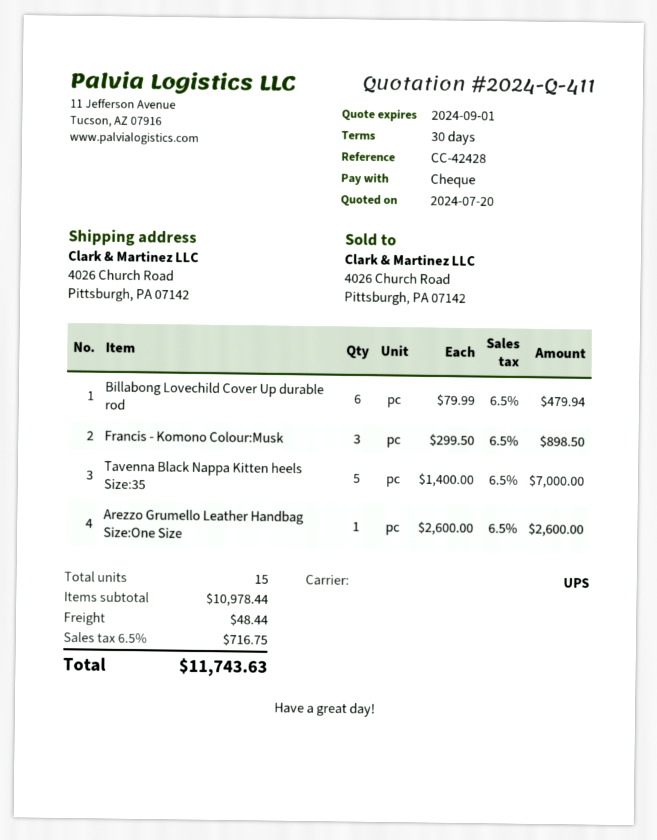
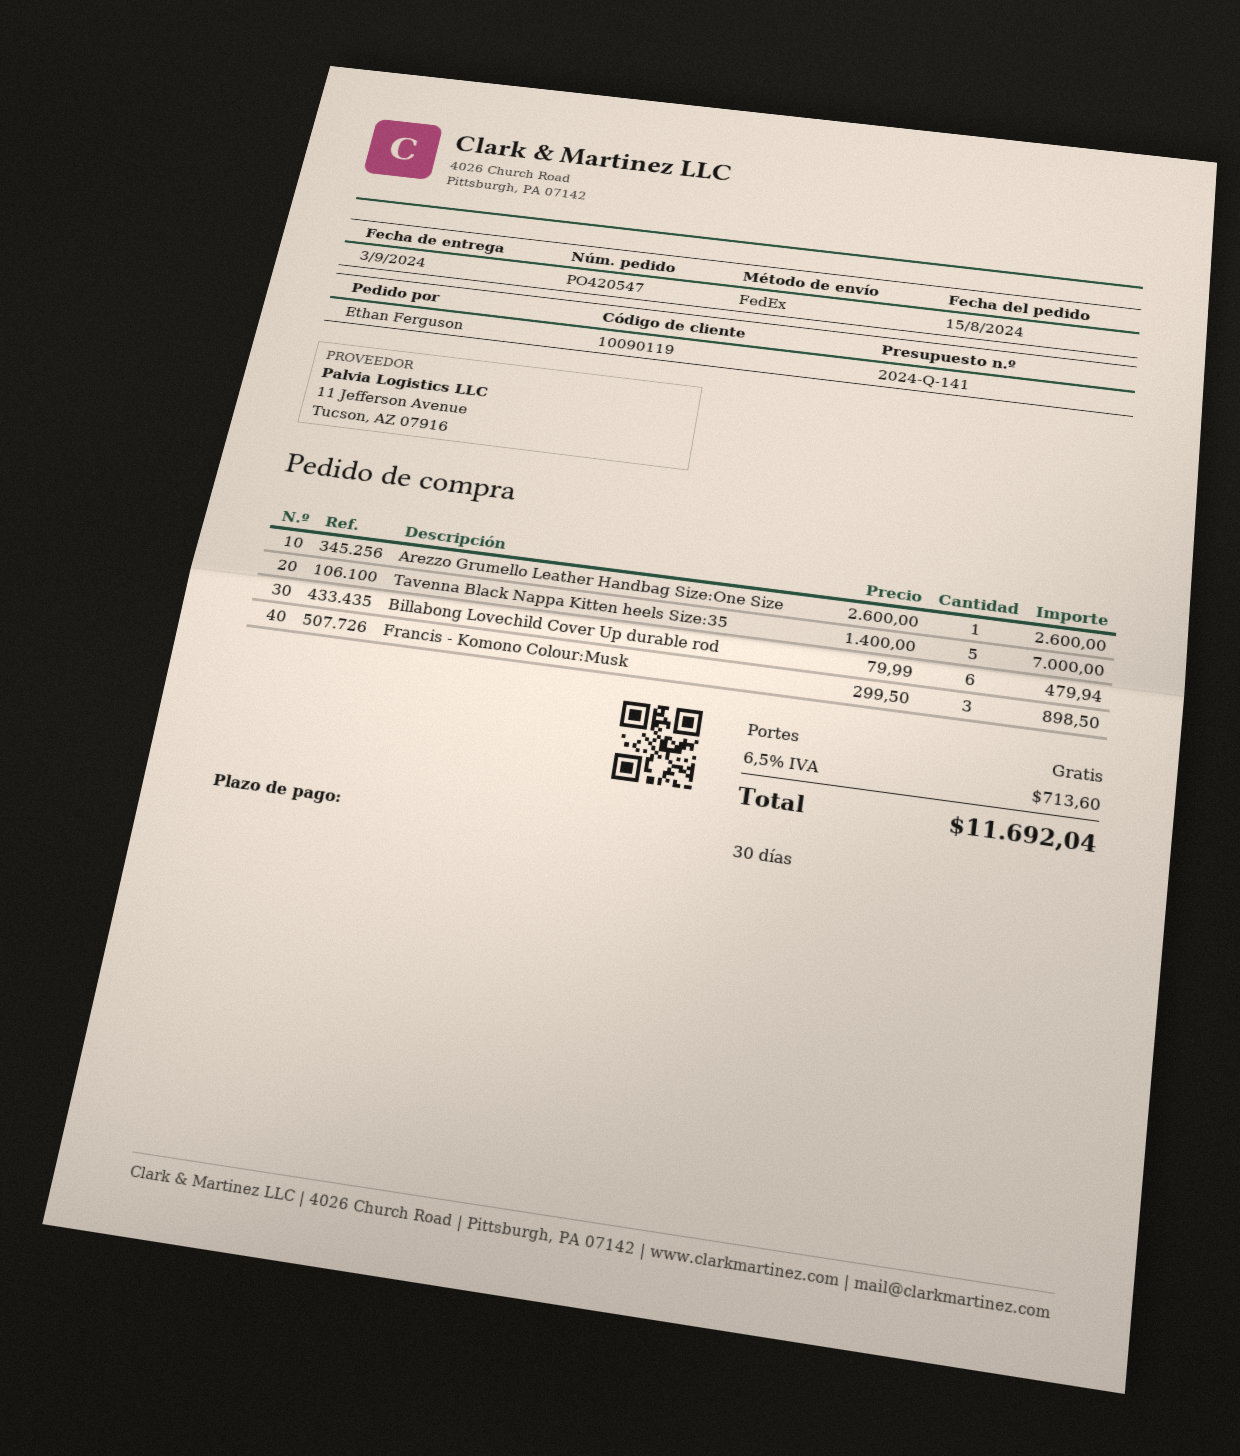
quote number: 2024-Q-411 -> 2024-Q-141
shipping method: UPS -> FedEx
shipping: 48.44 -> 0.00
tax: 6.5% = 716.75 -> 6.5% = 713.60
total: 11743.63 -> 11692.04

